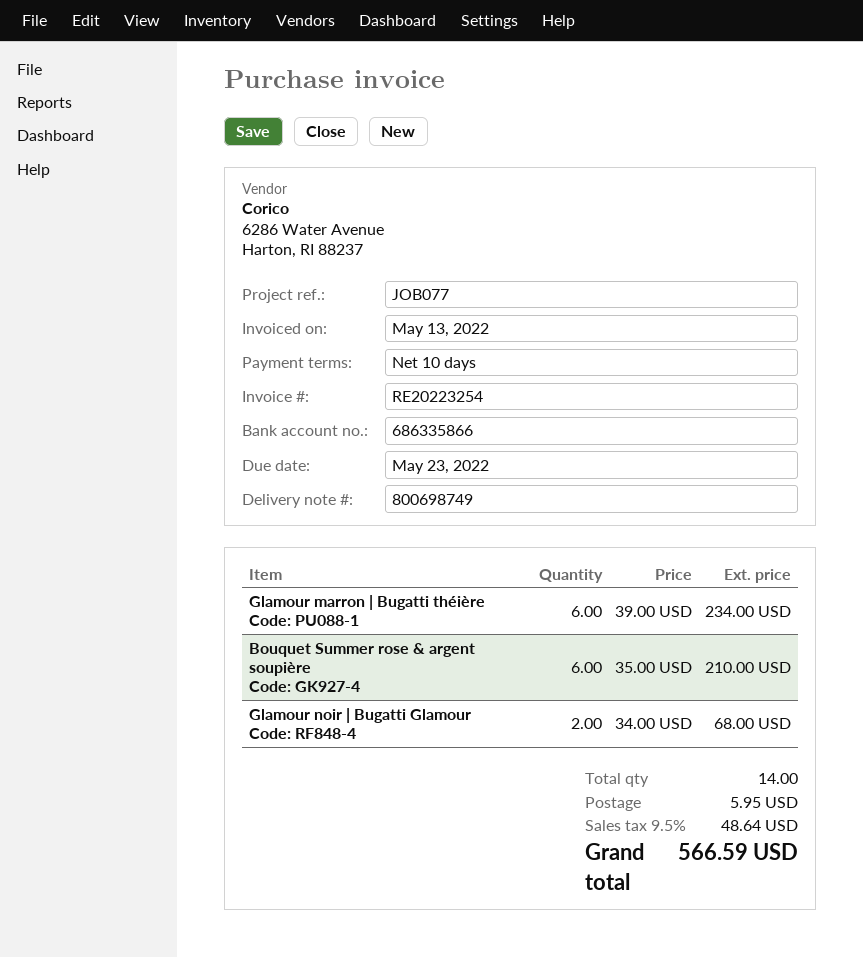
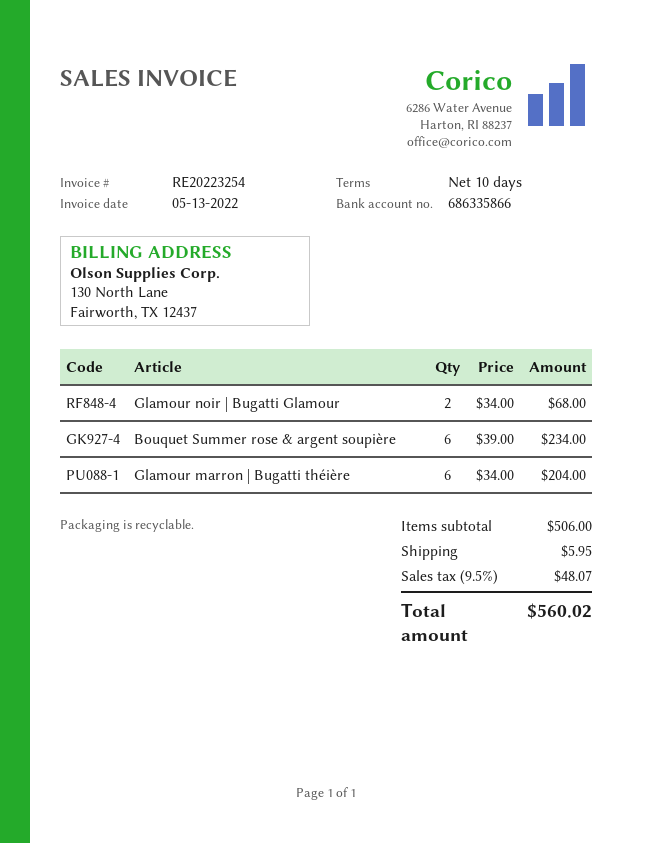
Glamour marron | Bugatti théière: 6 x 39.00 = 234.00 -> 6 x 34.00 = 204.00
Bouquet Summer rose & argent soupière: 6 x 35.00 = 210.00 -> 6 x 39.00 = 234.00
tax: 9.5% = 48.64 -> 9.5% = 48.07
total: 566.59 -> 560.02

